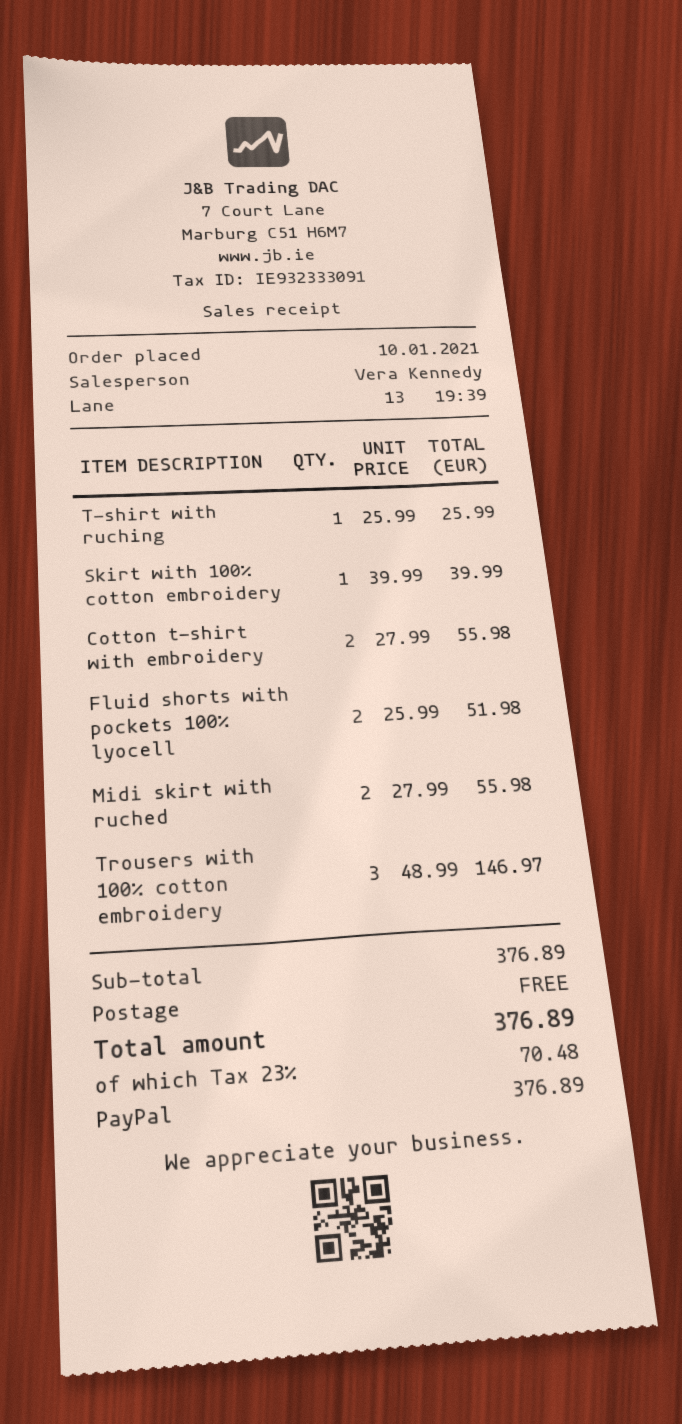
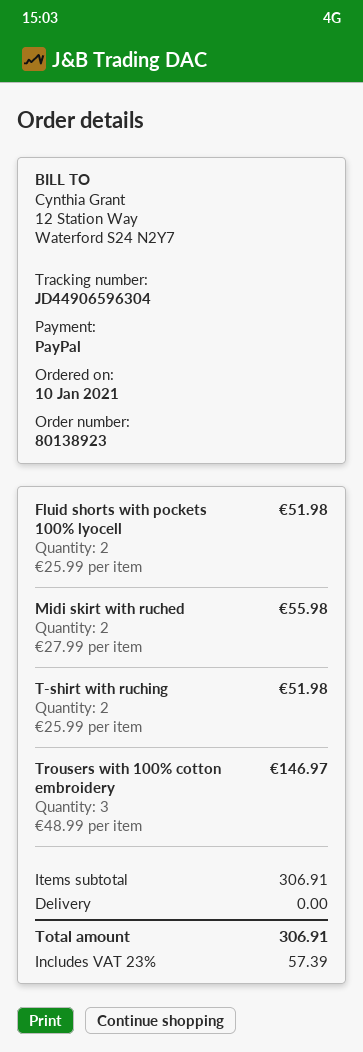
T-shirt with ruching: 1 x 25.99 = 25.99 -> 2 x 25.99 = 51.98
Skirt with 100% cotton embroidery: 1 x 39.99 = 39.99 -> none
Cotton t-shirt with embroidery: 2 x 27.99 = 55.98 -> none
subtotal: 376.89 -> 306.91
tax: 23% = 70.48 -> 23% = 57.39
total: 376.89 -> 306.91

